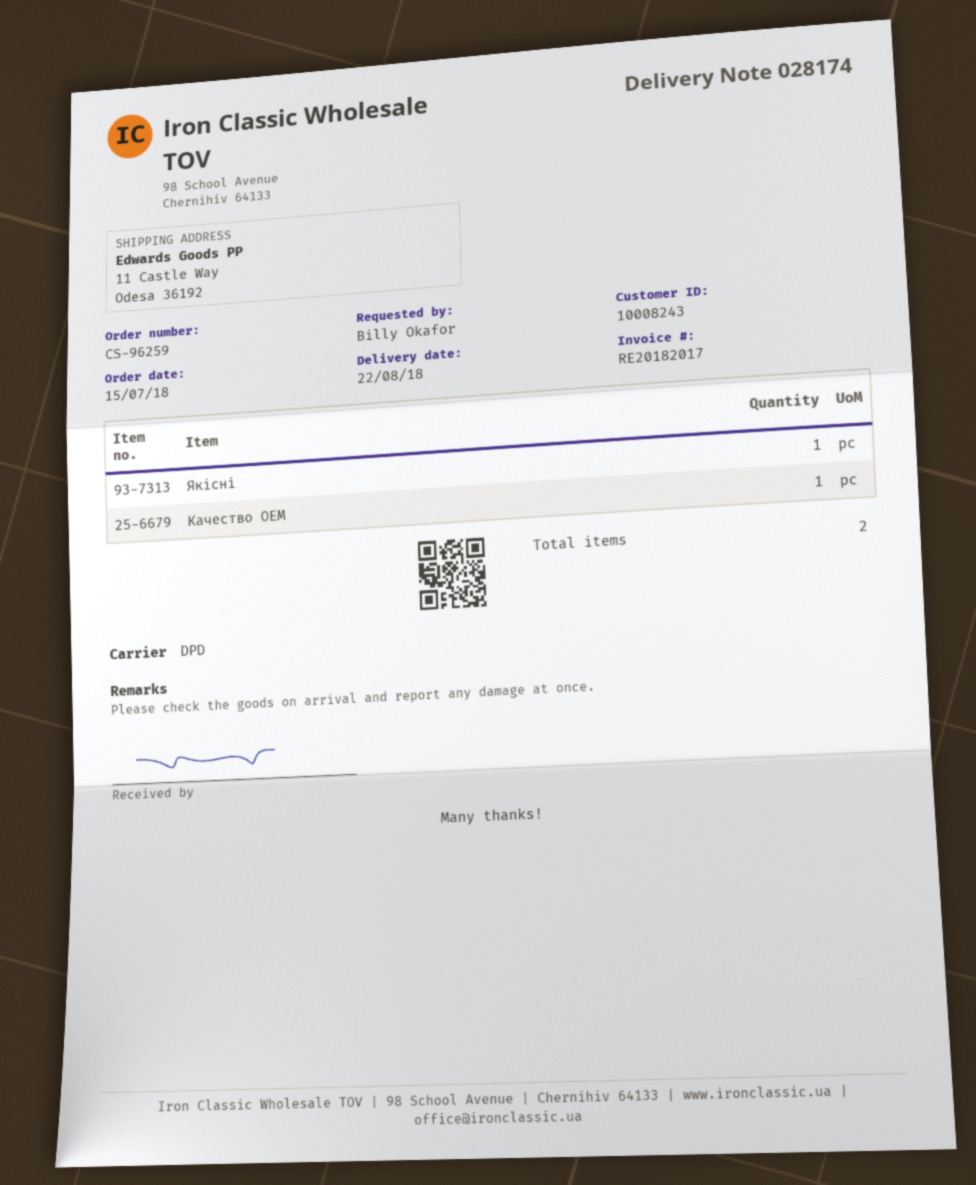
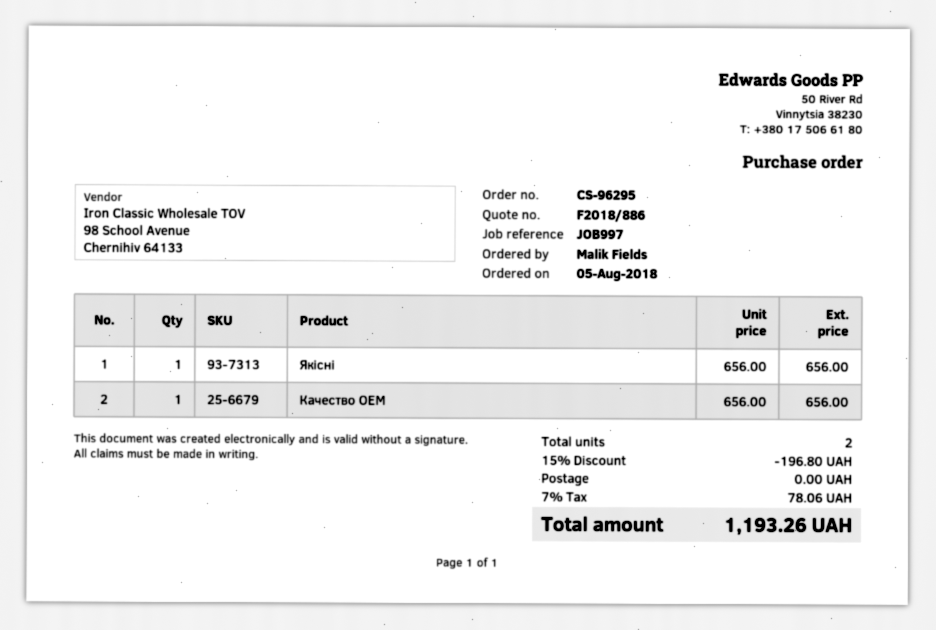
order number: CS-96259 -> CS-96295
order date: 2018-07-15 -> 2018-08-05
ordered by: Billy Okafor -> Malik Fields

